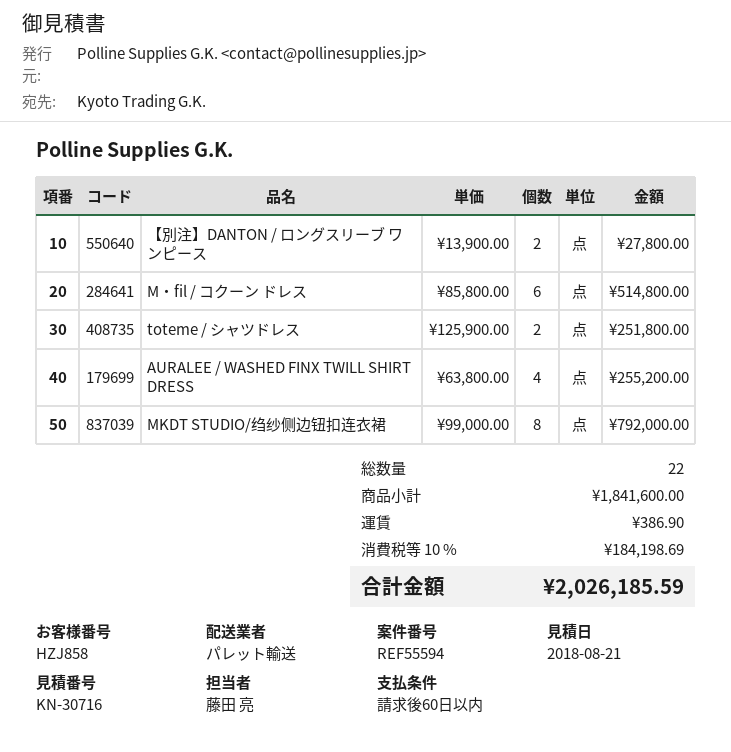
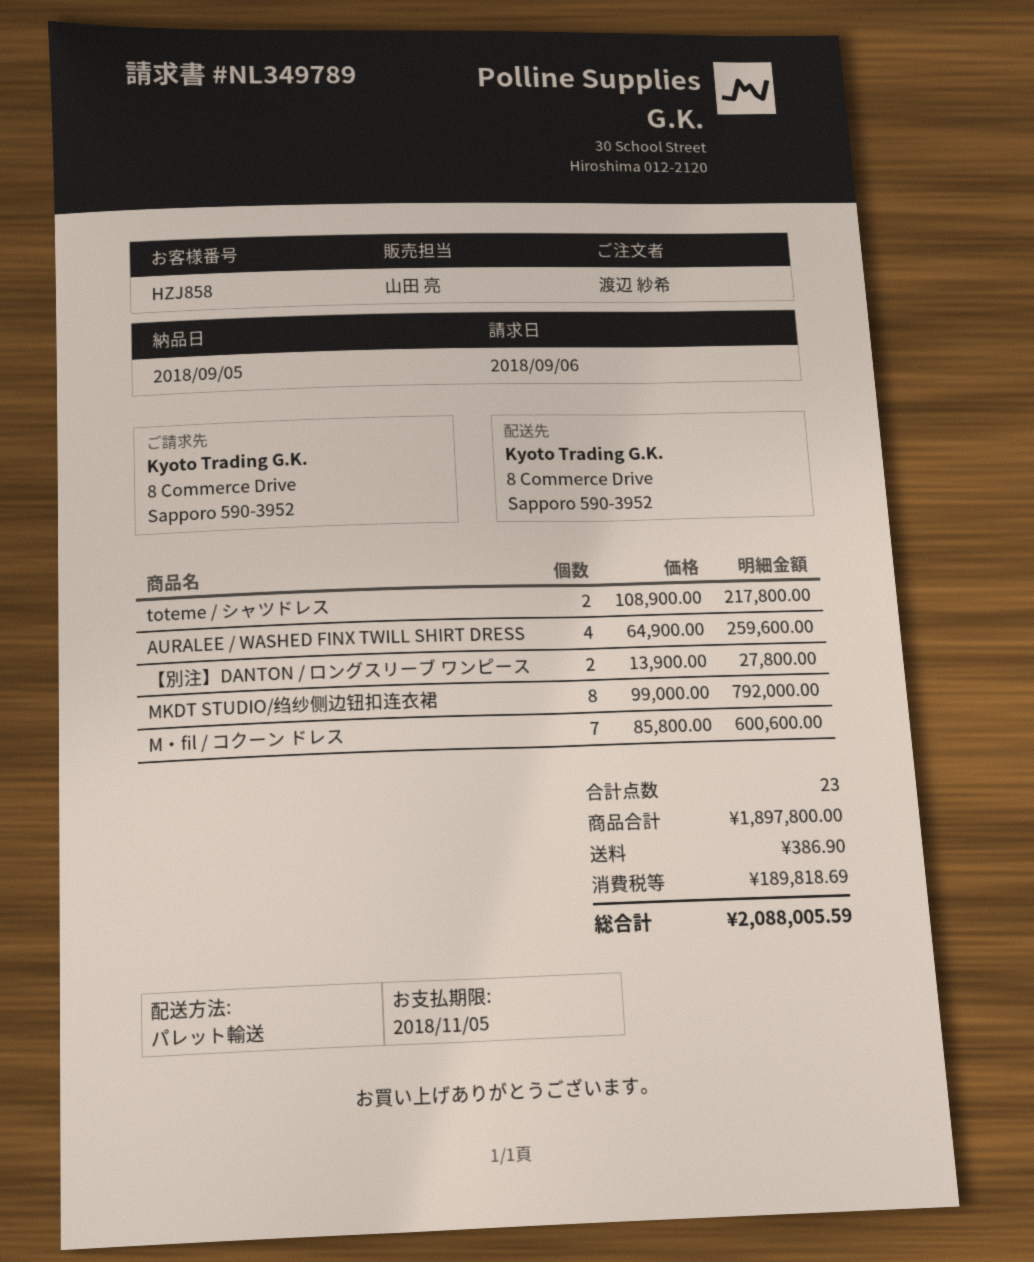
sales rep: 藤田 亮 -> 山田 亮
M・fil / コクーン ドレス: 6 x 85800.00 = 514800.00 -> 7 x 85800.00 = 600600.00
toteme / シャツドレス: 2 x 125900.00 = 251800.00 -> 2 x 108900.00 = 217800.00
AURALEE / WASHED FINX TWILL SHIRT DRESS: 4 x 63800.00 = 255200.00 -> 4 x 64900.00 = 259600.00
total quantity: 22 -> 23
subtotal: 1841600.00 -> 1897800.00
tax: 184198.69 -> 189818.69
total: 2026185.59 -> 2088005.59

